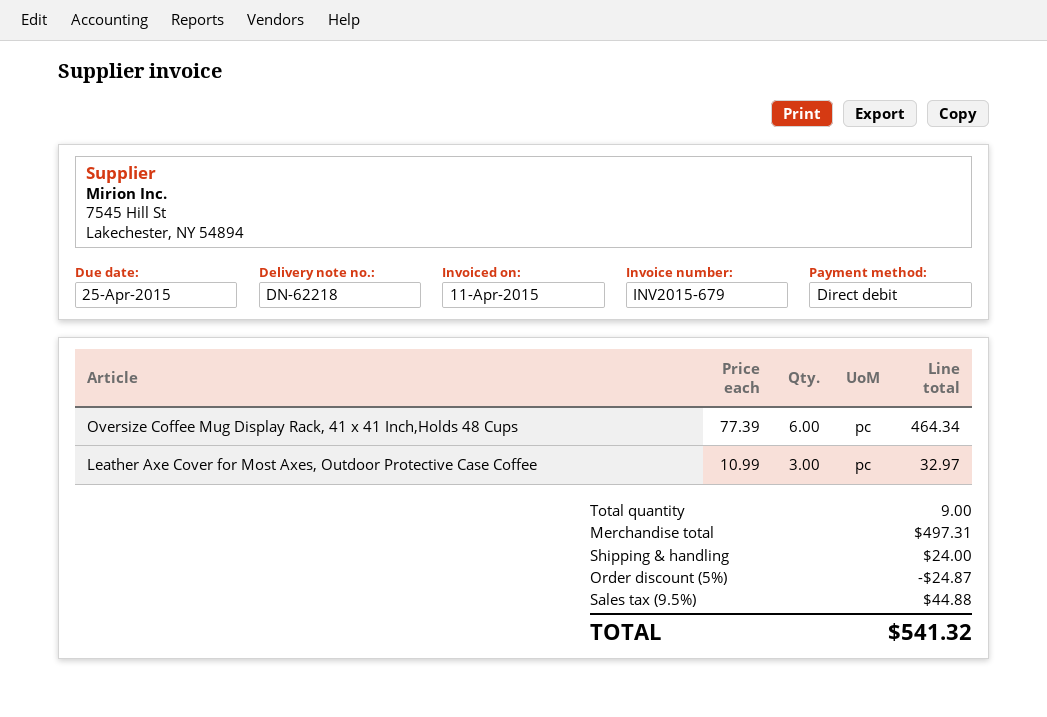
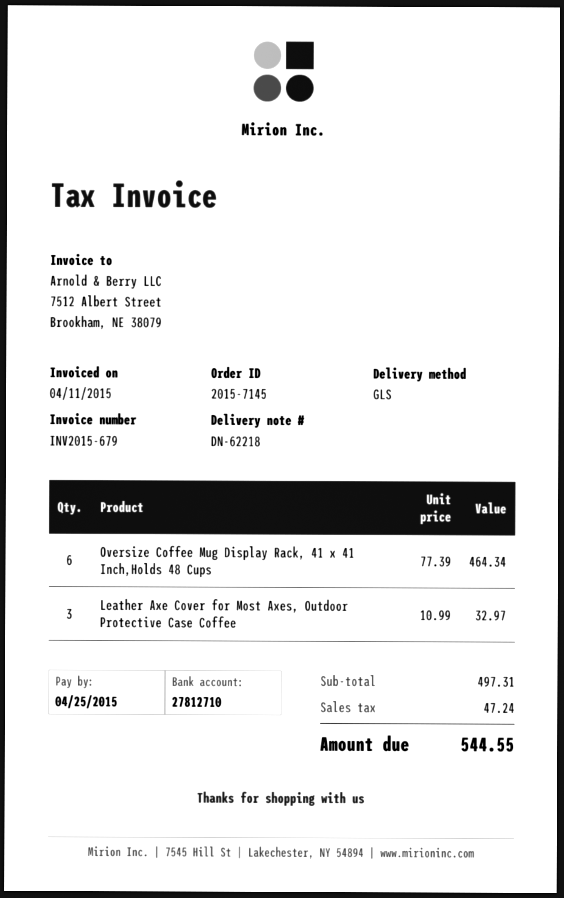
discount: 5% = 24.87 -> none
shipping: 24.00 -> none
tax: 44.88 -> 47.24
total: 541.32 -> 544.55

